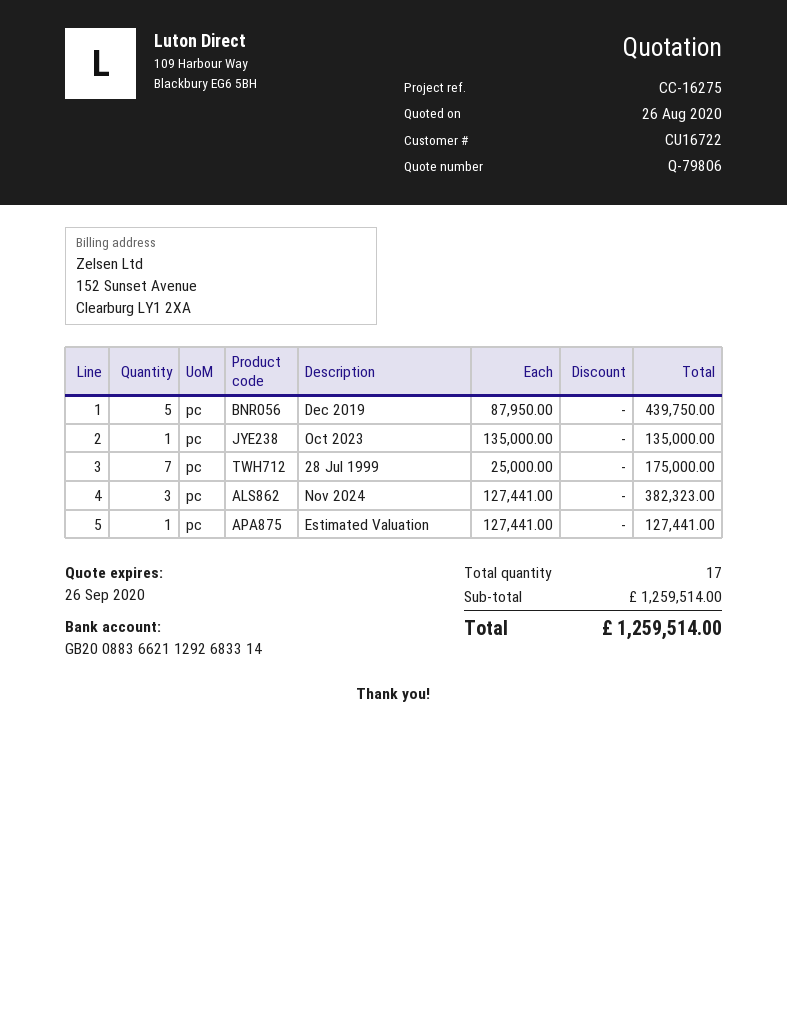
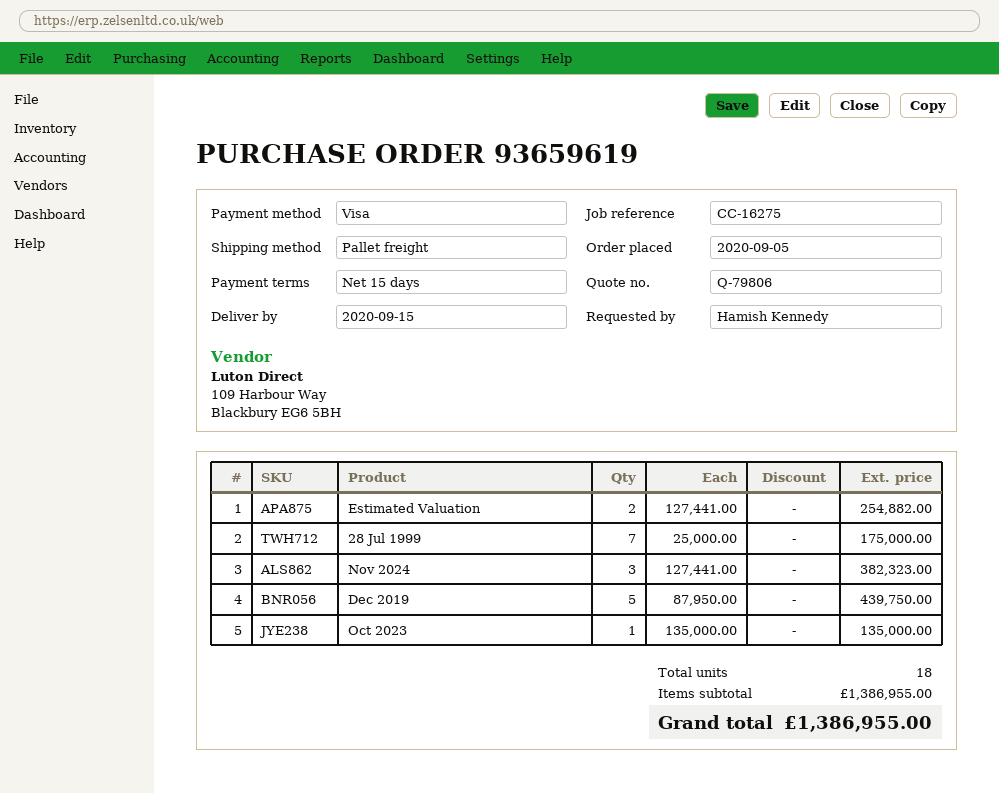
Estimated Valuation: 1 x 127441.00 = 127441.00 -> 2 x 127441.00 = 254882.00
total quantity: 17 -> 18
subtotal: 1259514.00 -> 1386955.00
total: 1259514.00 -> 1386955.00

